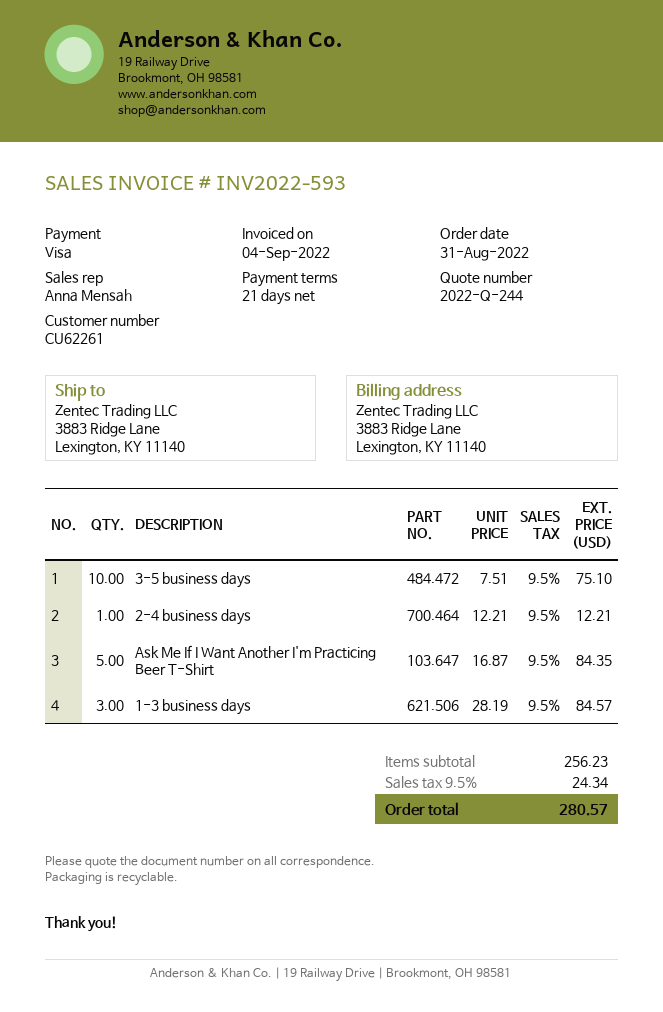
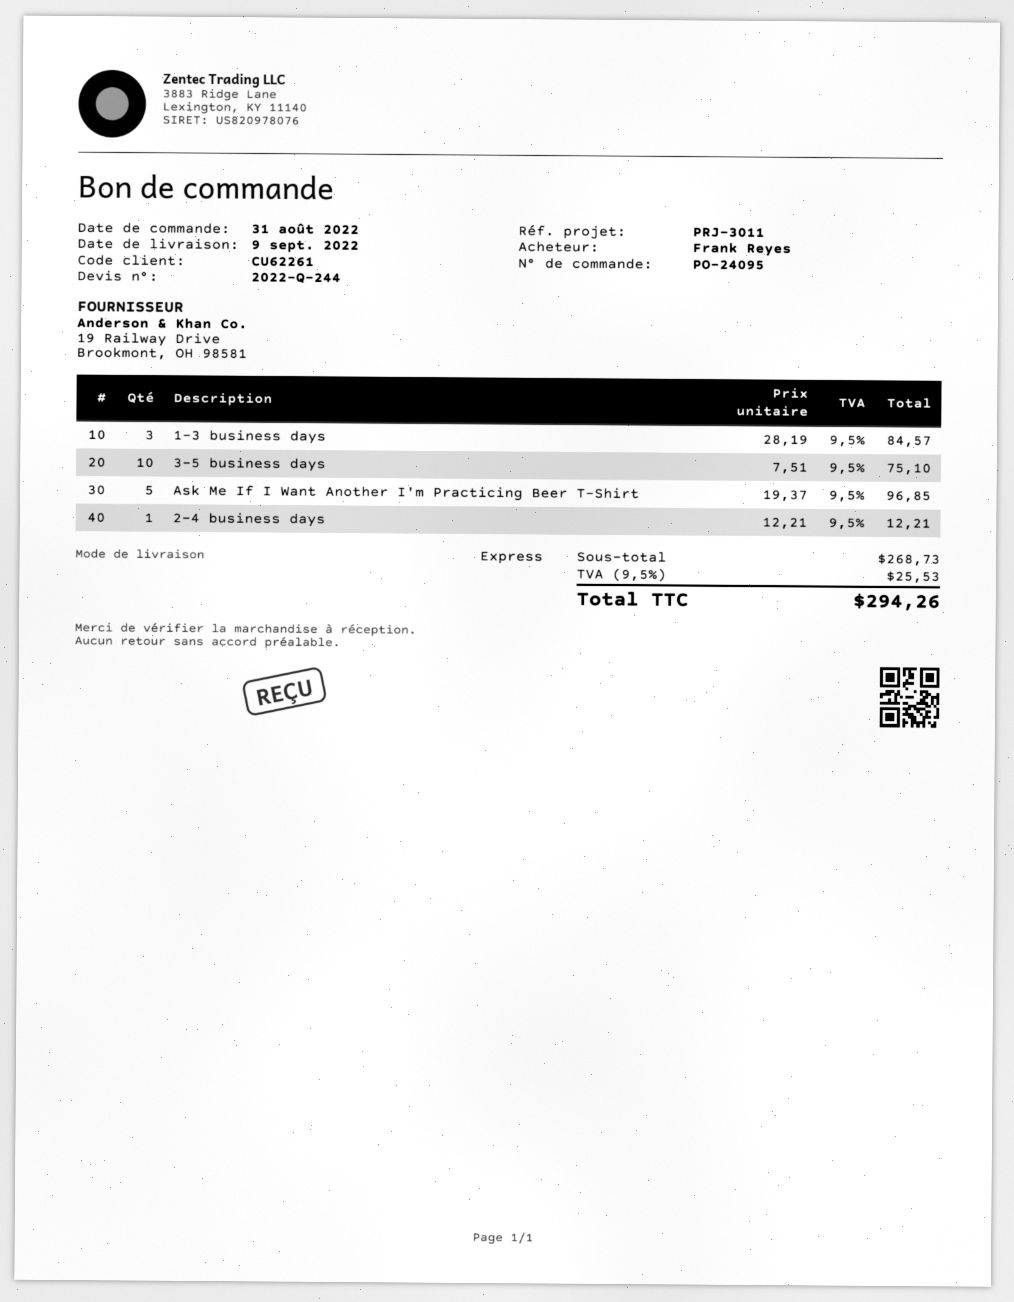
Ask Me If I Want Another I'm Practicing Beer T-Shirt: 5 x 16.87 = 84.35 -> 5 x 19.37 = 96.85
subtotal: 256.23 -> 268.73
tax: 9.5% = 24.34 -> 9.5% = 25.53
total: 280.57 -> 294.26

